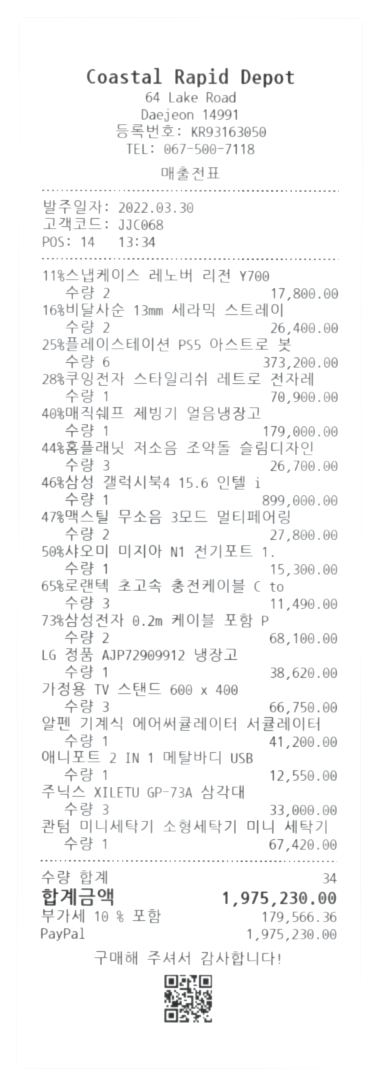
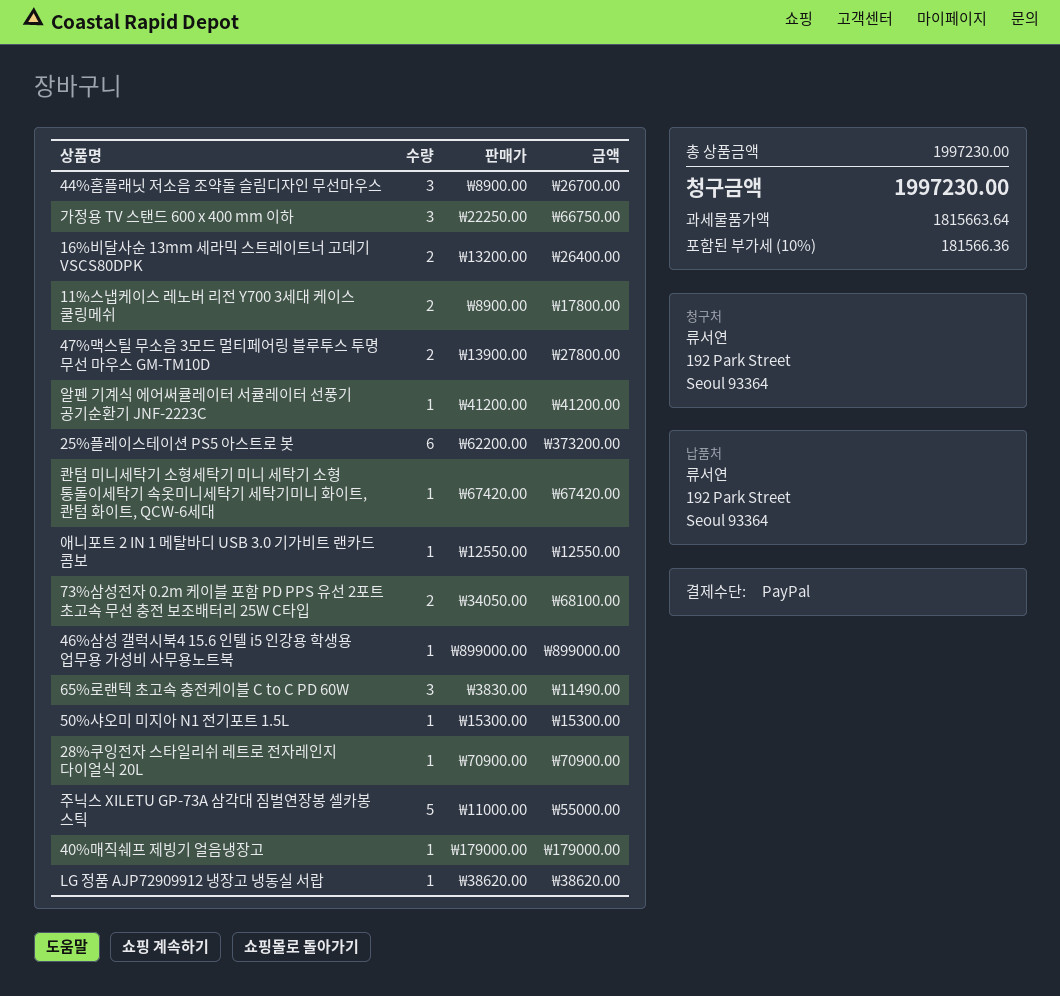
주닉스 XILETU GP-73A 삼각대: 3 for 33000.00 -> 5 for 55000.00
tax: 10% = 179566.36 -> 10% = 181566.36
total: 1975230.00 -> 1997230.00

